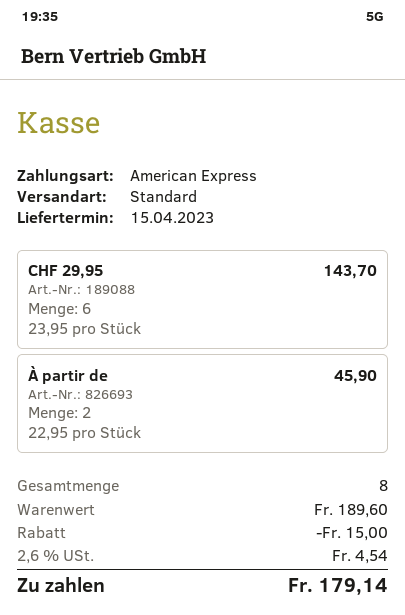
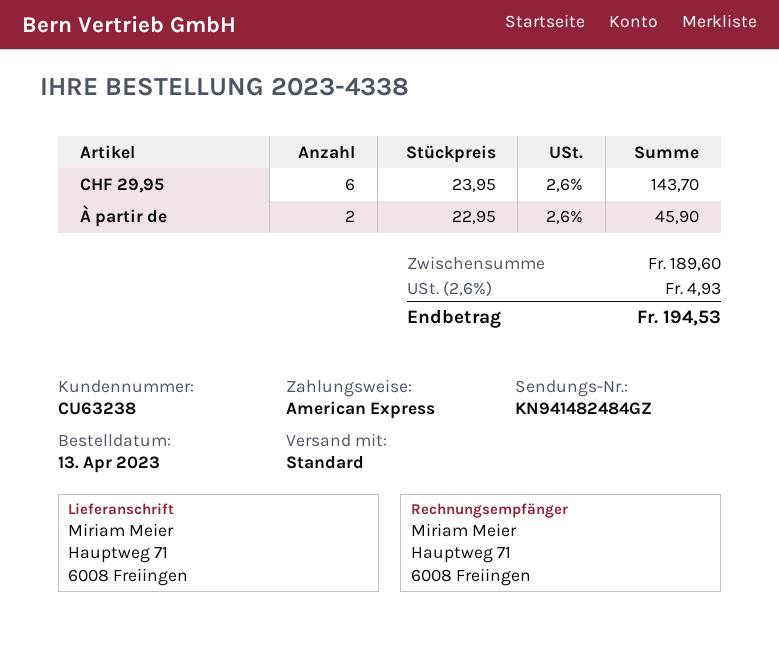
discount: 15.00 -> none
tax: 2.6% = 4.54 -> 2.6% = 4.93
total: 179.14 -> 194.53

